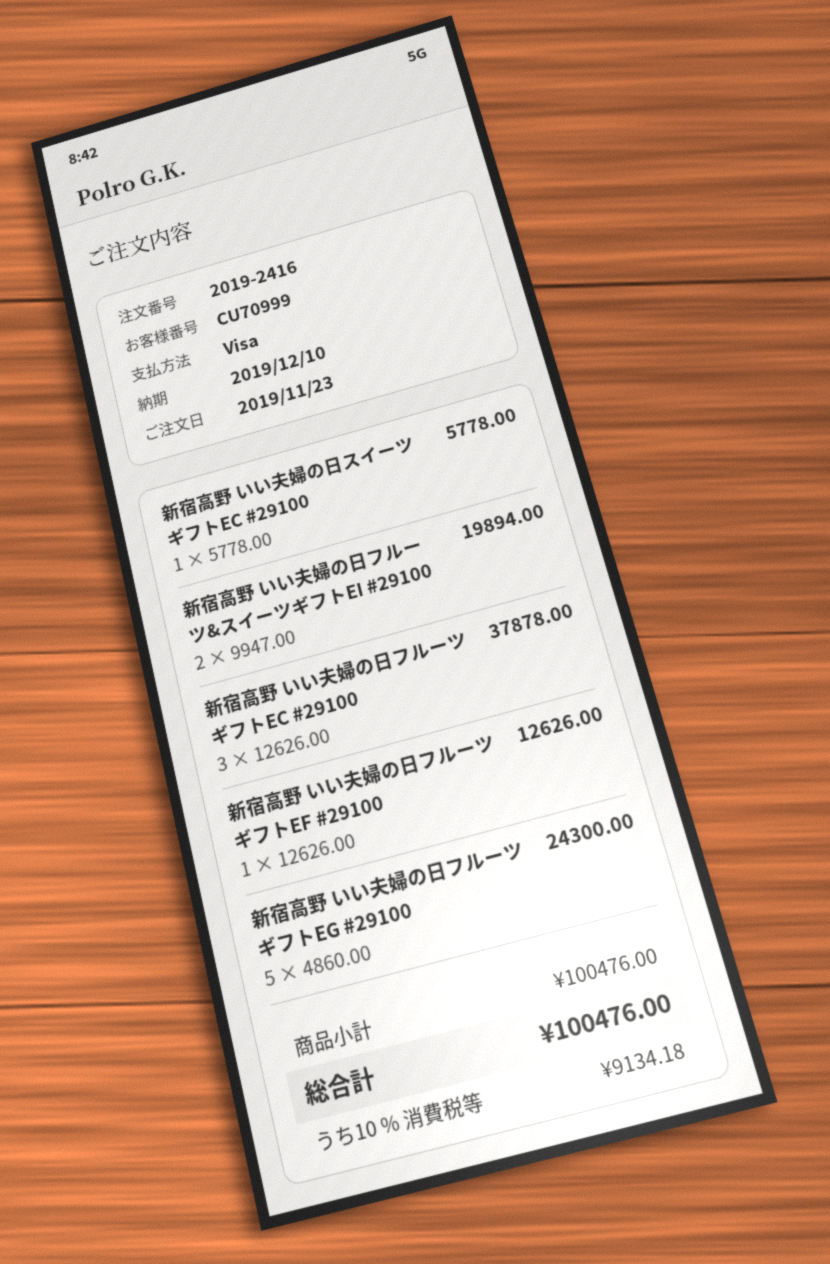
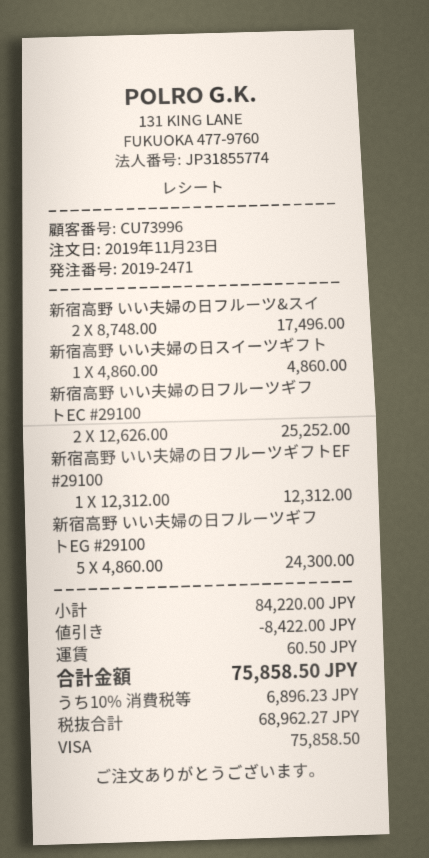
order number: 2019-2416 -> 2019-2471
customer number: CU70999 -> CU73996
新宿高野 いい夫婦の日スイーツギフトEC #29100: 1 x 5778.00 = 5778.00 -> 1 x 4860.00 = 4860.00
新宿高野 いい夫婦の日フルーツ&スイーツギフトEI #29100: 2 x 9947.00 = 19894.00 -> 2 x 8748.00 = 17496.00
新宿高野 いい夫婦の日フルーツギフトEC #29100: 3 x 12626.00 = 37878.00 -> 2 x 12626.00 = 25252.00
新宿高野 いい夫婦の日フルーツギフトEF #29100: 1 x 12626.00 = 12626.00 -> 1 x 12312.00 = 12312.00
subtotal: 100476.00 -> 84220.00
discount: none -> 8422.00
shipping: none -> 60.50
tax: 10% = 9134.18 -> 10% = 6896.23
total: 100476.00 -> 75858.50

